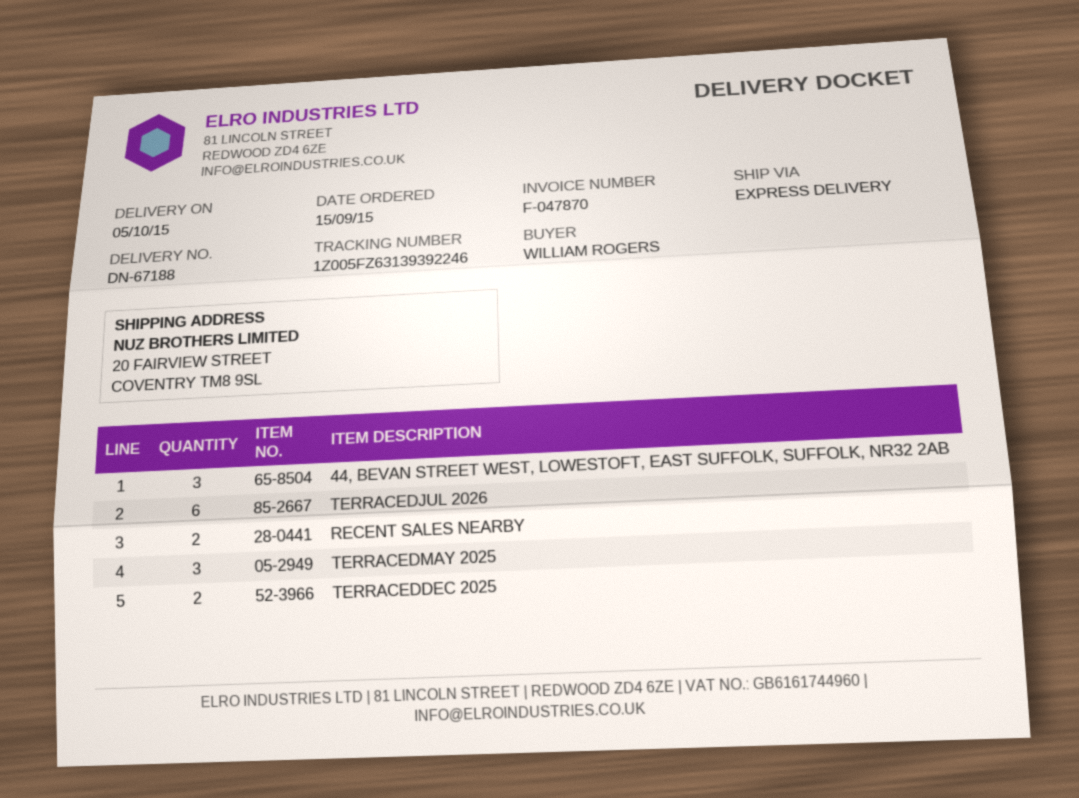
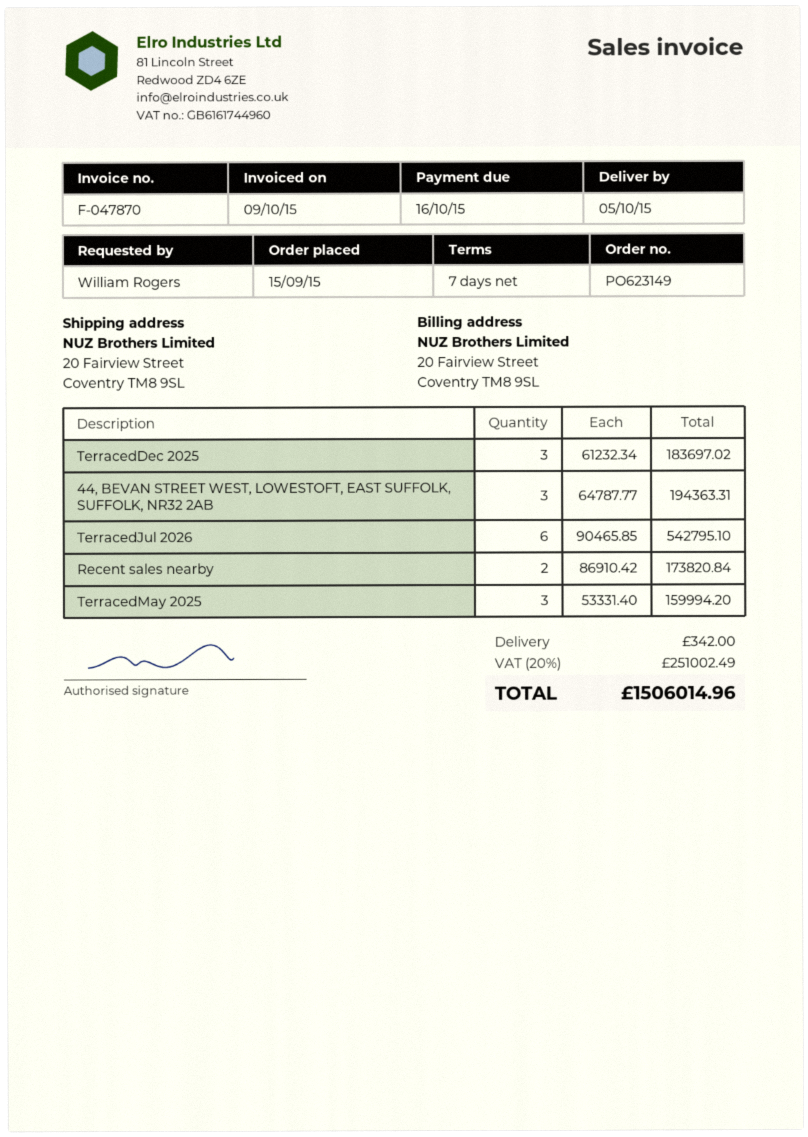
TERRACEDDEC 2025: 2 -> 3

